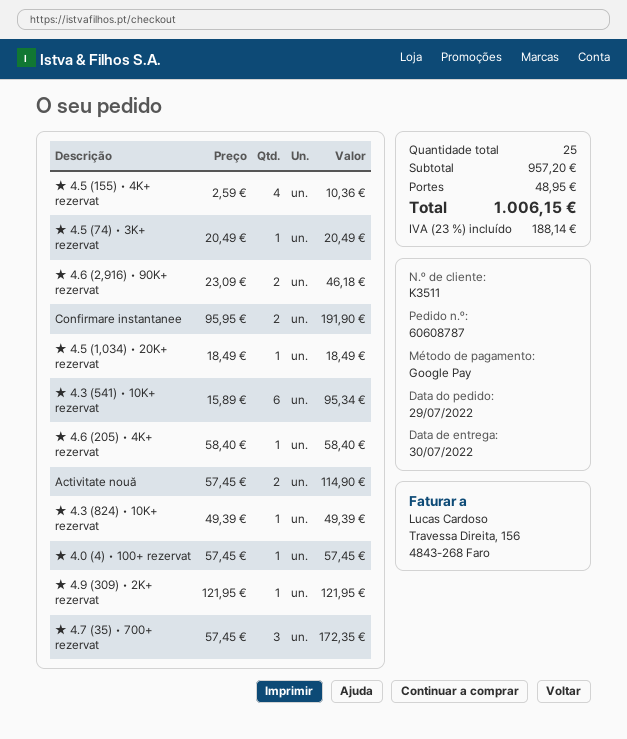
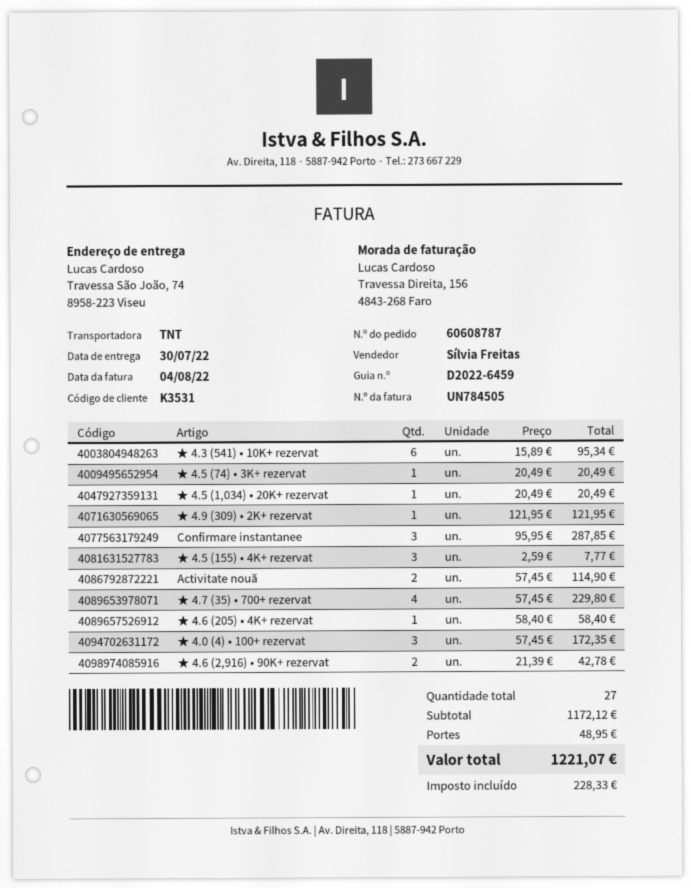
customer number: K3511 -> K3531
★ 4.5 (155) • 4K+ rezervat: 4 x 2.59 = 10.36 -> 3 x 2.59 = 7.77
★ 4.6 (2,916) • 90K+ rezervat: 2 x 23.09 = 46.18 -> 2 x 21.39 = 42.78
Confirmare instantanee: 2 x 95.95 = 191.90 -> 3 x 95.95 = 287.85
★ 4.5 (1,034) • 20K+ rezervat: 1 x 18.49 = 18.49 -> 1 x 20.49 = 20.49
★ 4.3 (824) • 10K+ rezervat: 1 x 49.39 = 49.39 -> none
★ 4.0 (4) • 100+ rezervat: 1 x 57.45 = 57.45 -> 3 x 57.45 = 172.35
★ 4.7 (35) • 700+ rezervat: 3 x 57.45 = 172.35 -> 4 x 57.45 = 229.80
total quantity: 25 -> 27
subtotal: 957.20 -> 1172.12
tax: 188.14 -> 228.33
total: 1006.15 -> 1221.07

